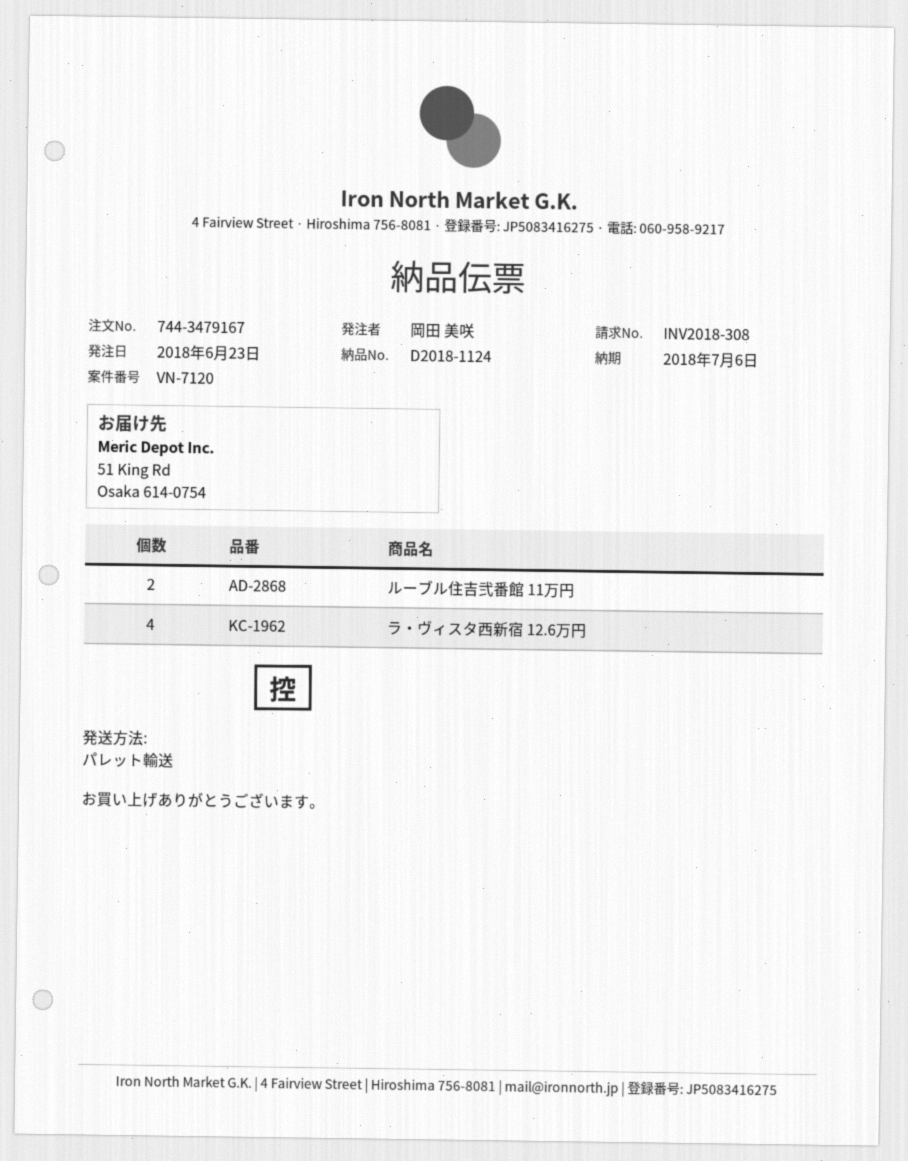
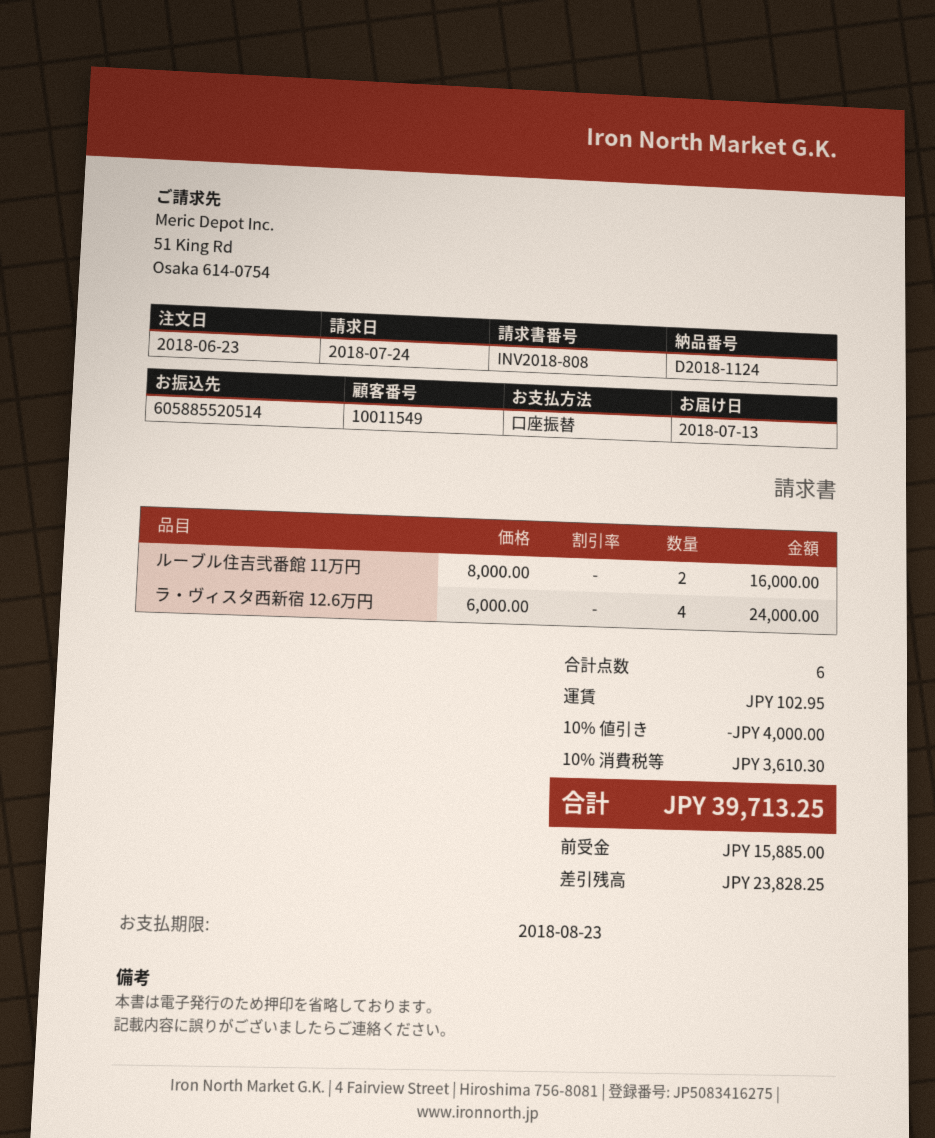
delivery date: 2018-07-06 -> 2018-07-13
invoice number: INV2018-308 -> INV2018-808

